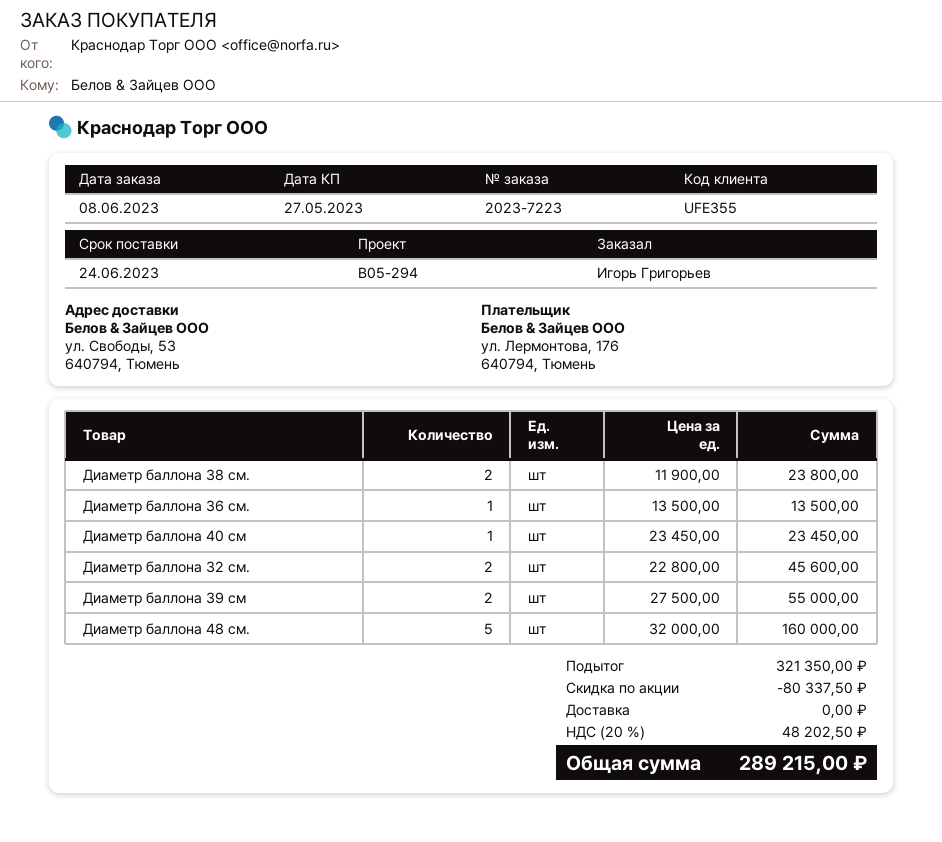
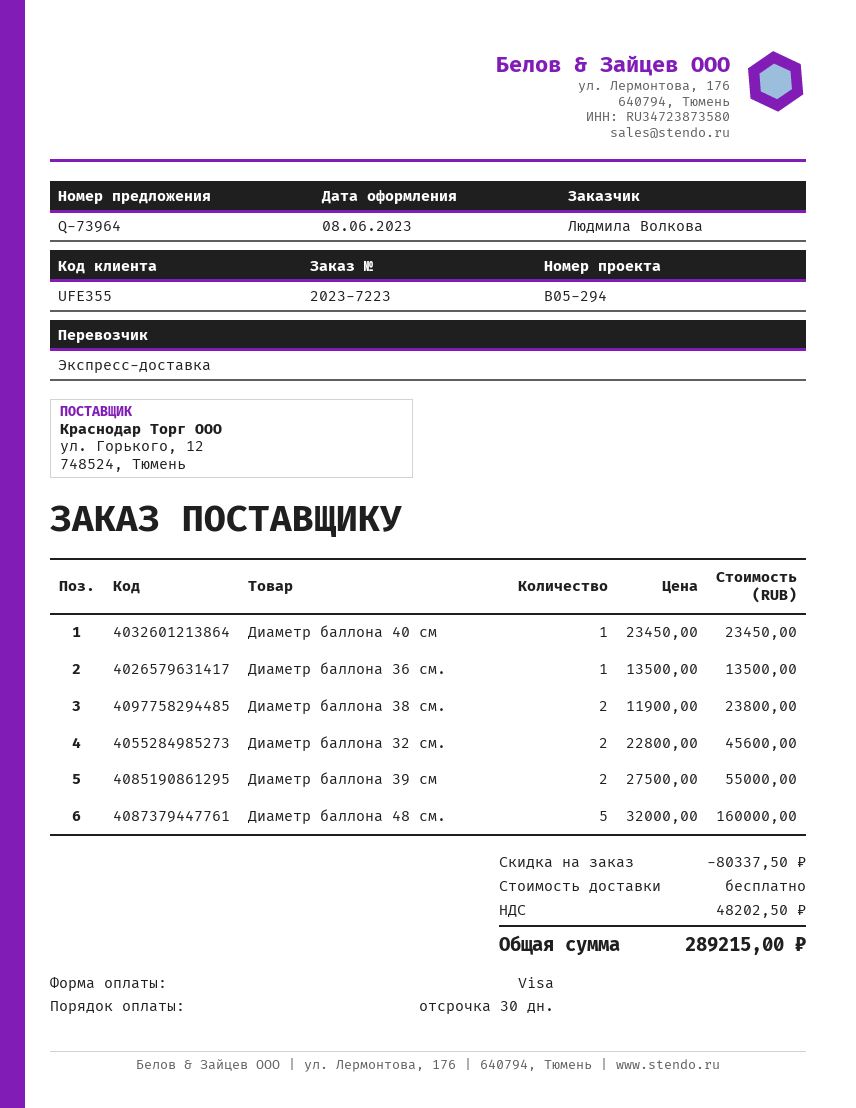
ordered by: Игорь Григорьев -> Людмила Волкова

